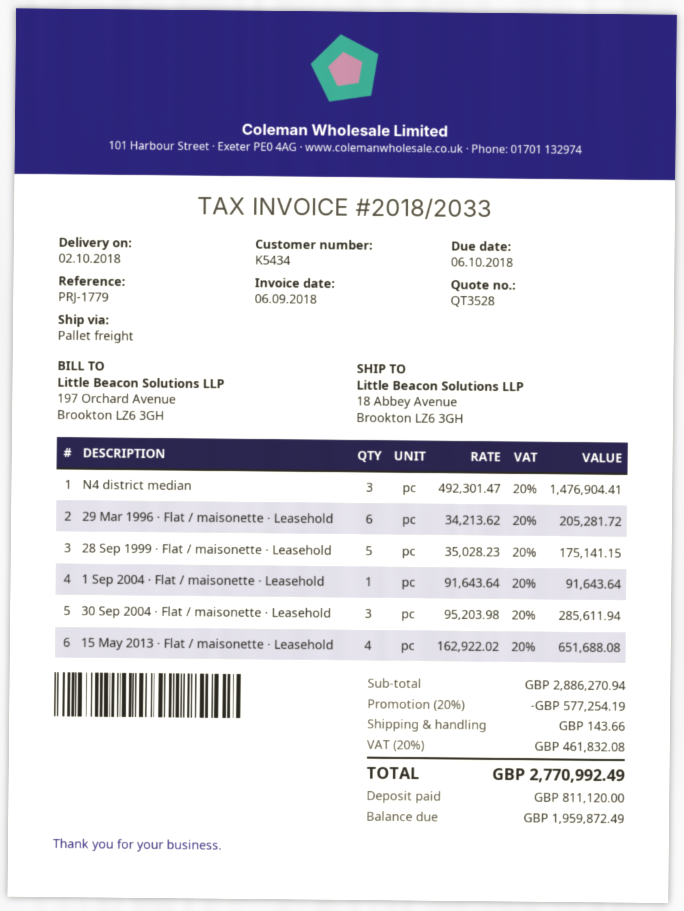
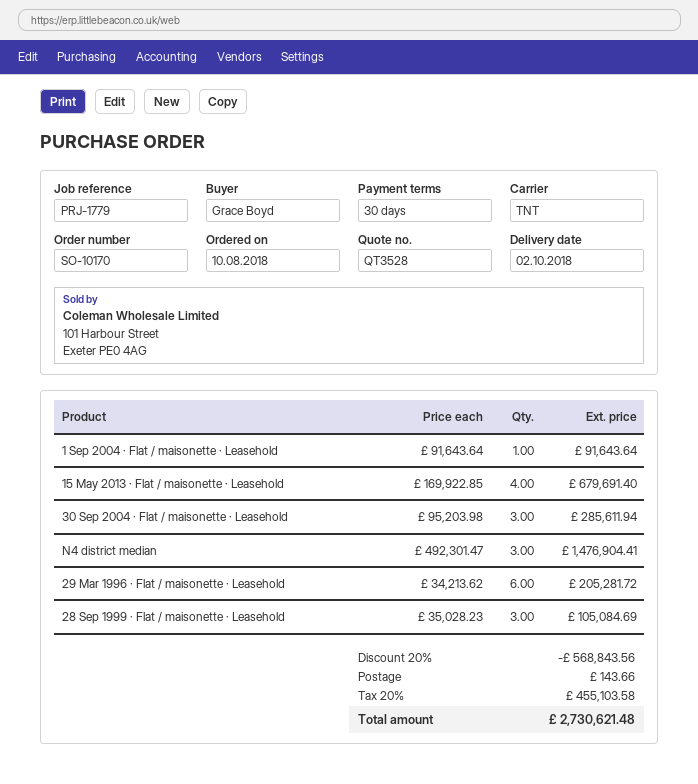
shipping method: pallet freight -> TNT
28 Sep 1999 · Flat / maisonette · Leasehold: 5 x 35028.23 = 175141.15 -> 3 x 35028.23 = 105084.69
15 May 2013 · Flat / maisonette · Leasehold: 4 x 162922.02 = 651688.08 -> 4 x 169922.85 = 679691.40
discount: 20% = 577254.19 -> 20% = 568843.56
tax: 20% = 461832.08 -> 20% = 455103.58
total: 2770992.49 -> 2730621.48

